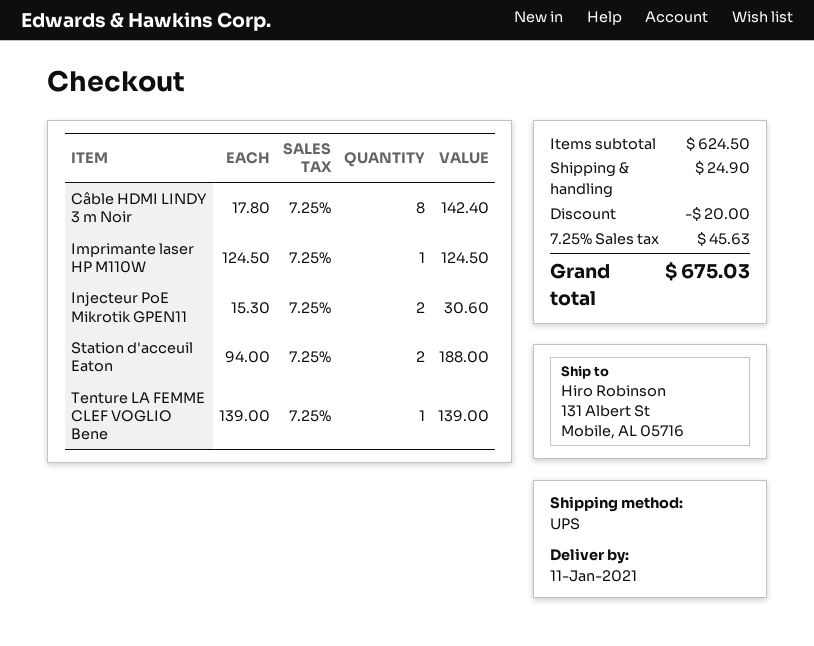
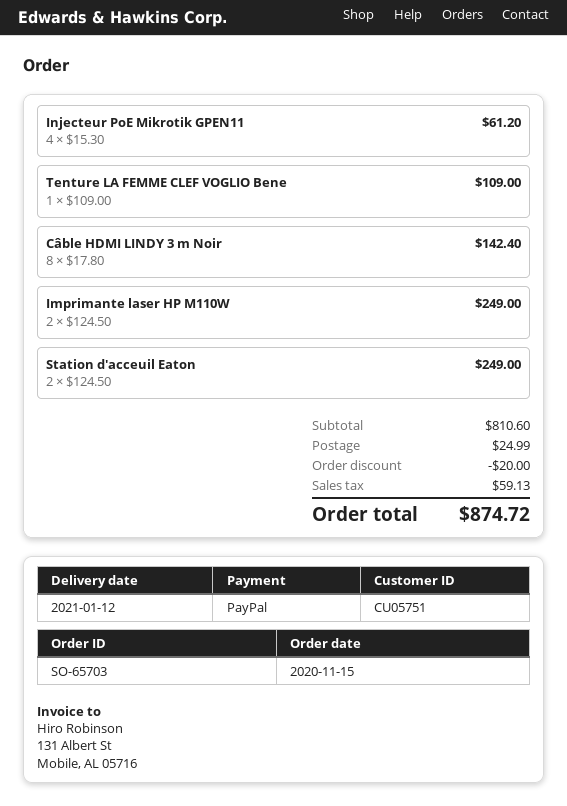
delivery date: 2021-01-11 -> 2021-01-12
Imprimante laser HP M110W: 1 x 124.50 = 124.50 -> 2 x 124.50 = 249.00
Injecteur PoE Mikrotik GPEN11: 2 x 15.30 = 30.60 -> 4 x 15.30 = 61.20
Station d'acceuil Eaton: 2 x 94.00 = 188.00 -> 2 x 124.50 = 249.00
Tenture LA FEMME CLEF VOGLIO Bene: 1 x 139.00 = 139.00 -> 1 x 109.00 = 109.00
subtotal: 624.50 -> 810.60
shipping: 24.90 -> 24.99
tax: 45.63 -> 59.13
total: 675.03 -> 874.72

